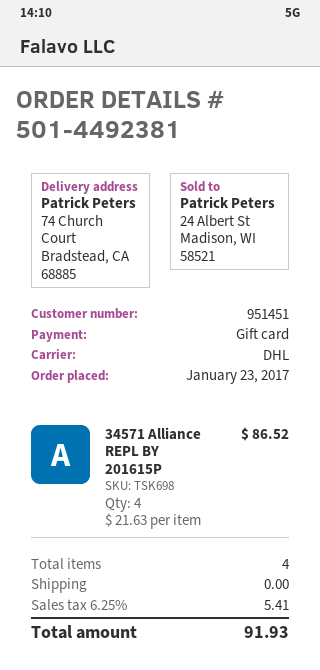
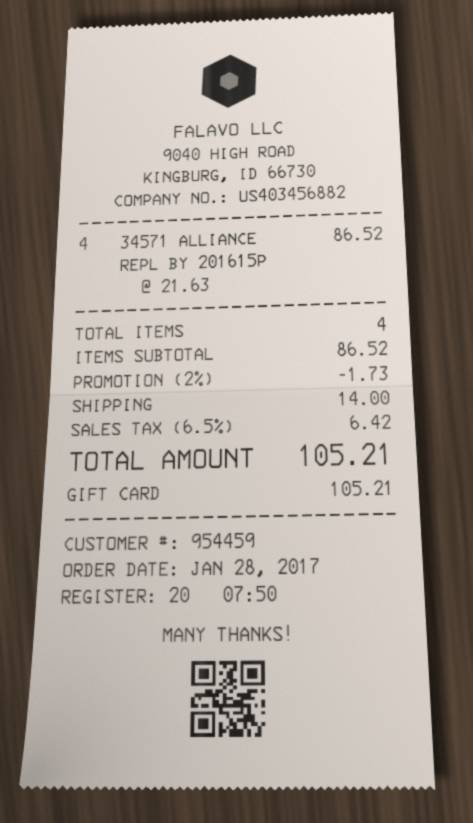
order date: 2017-01-23 -> 2017-01-28
customer number: 951451 -> 954459
discount: none -> 2% = 1.73
shipping: 0.00 -> 14.00
tax: 6.25% = 5.41 -> 6.5% = 6.42
total: 91.93 -> 105.21

